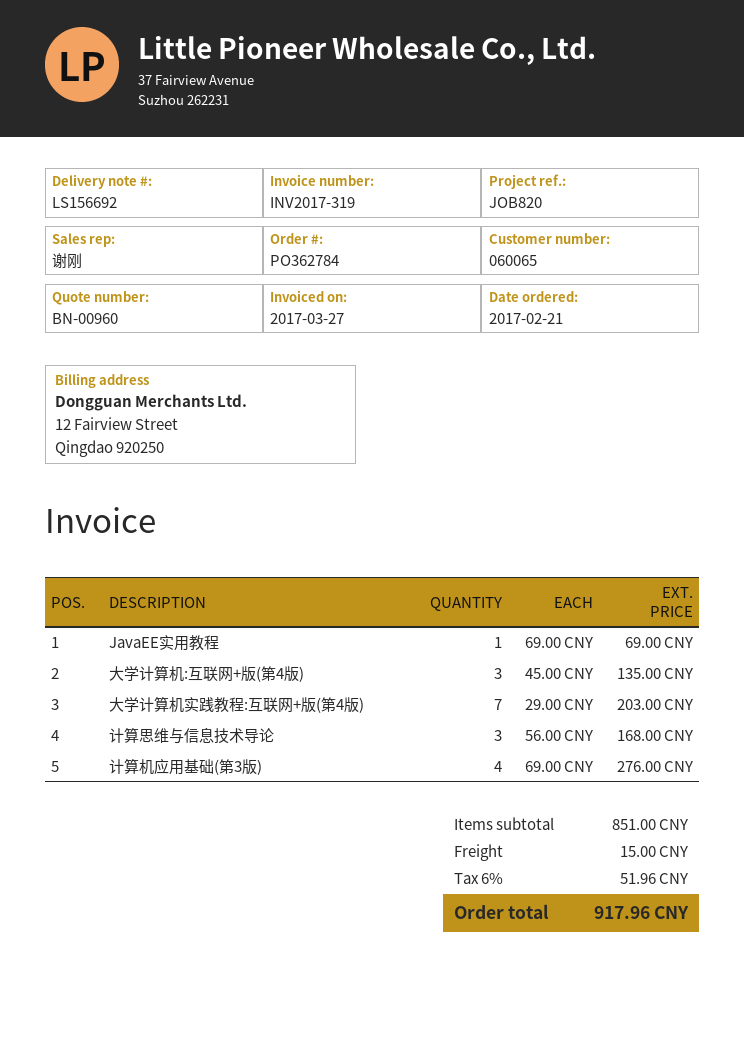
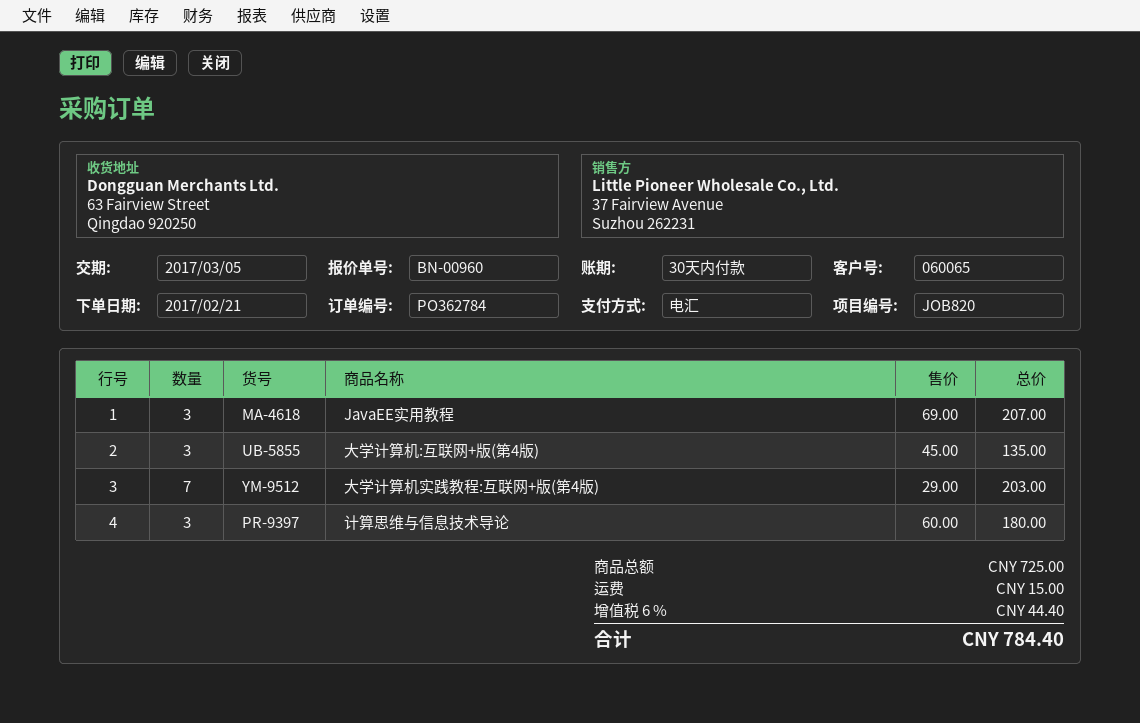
JavaEE实用教程: 1 x 69.00 = 69.00 -> 3 x 69.00 = 207.00
计算思维与信息技术导论: 3 x 56.00 = 168.00 -> 3 x 60.00 = 180.00
计算机应用基础(第3版): 4 x 69.00 = 276.00 -> none
subtotal: 851.00 -> 725.00
tax: 6% = 51.96 -> 6% = 44.40
total: 917.96 -> 784.40

